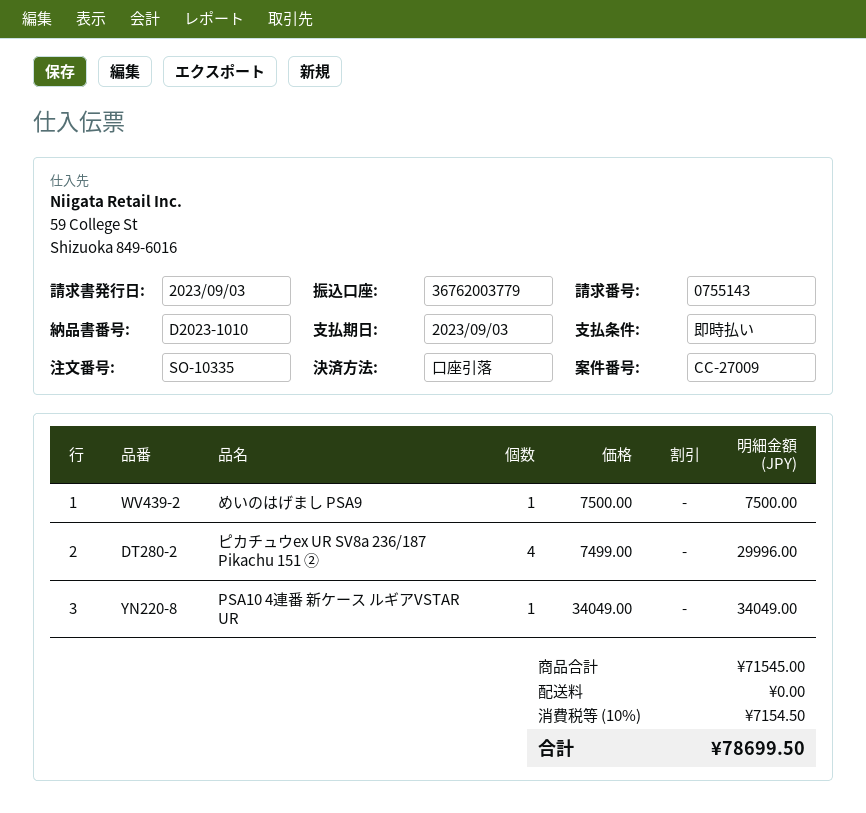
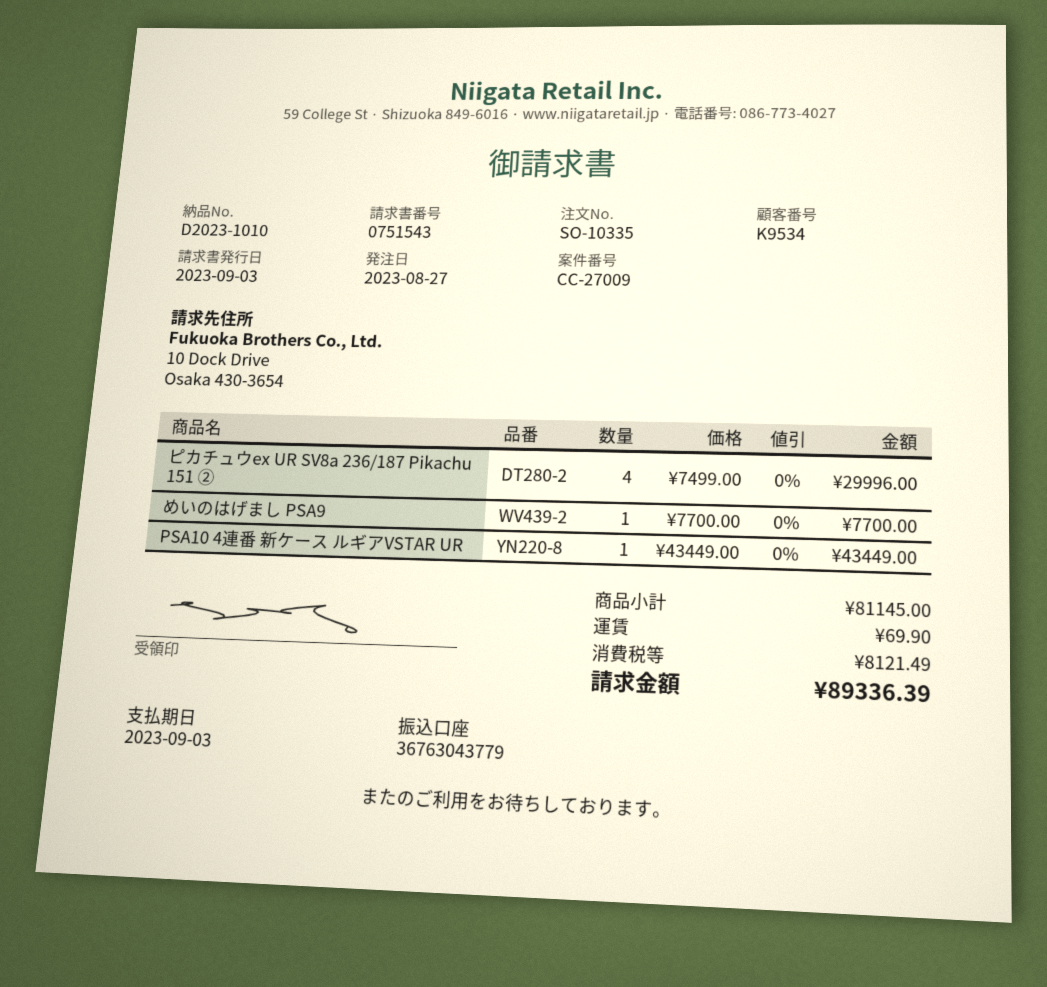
invoice number: 0755143 -> 0751543
bank account: 36762003779 -> 36763043779
めいのはげまし PSA9: 1 x 7500.00 = 7500.00 -> 1 x 7700.00 = 7700.00
PSA10 4連番 新ケース ルギアVSTAR UR: 1 x 34049.00 = 34049.00 -> 1 x 43449.00 = 43449.00
subtotal: 71545.00 -> 81145.00
shipping: 0.00 -> 69.90
tax: 7154.50 -> 8121.49
total: 78699.50 -> 89336.39

